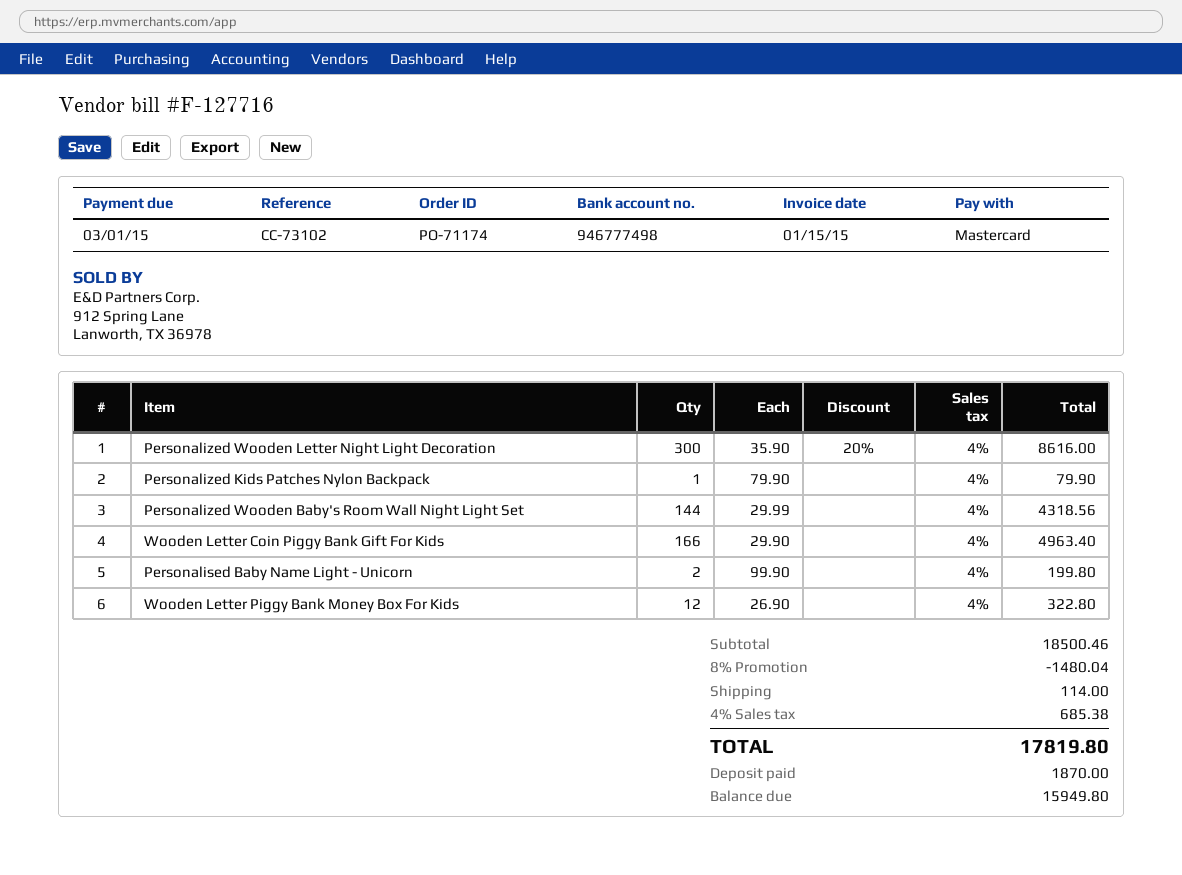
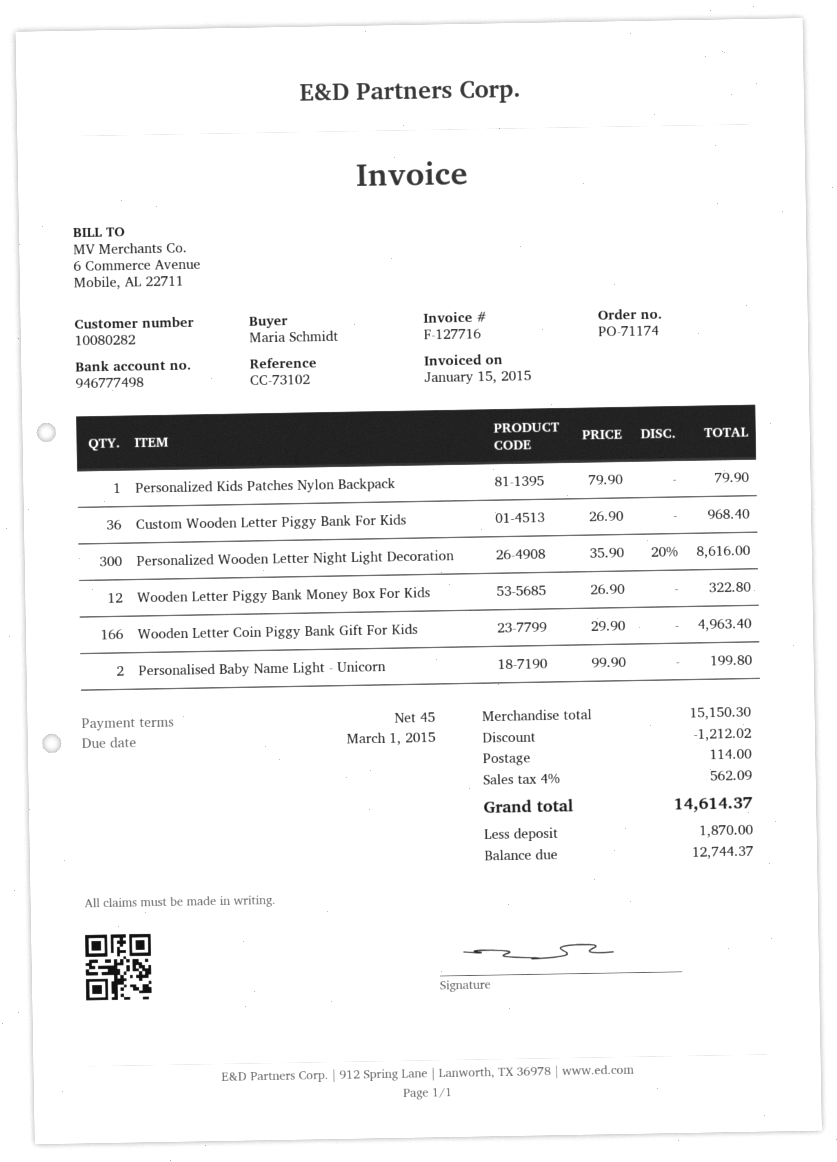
Personalized Wooden Baby's Room Wall Night Light Set: 144 x 29.99 = 4318.56 -> none
Custom Wooden Letter Piggy Bank For Kids: none -> 36 x 26.90 = 968.40
subtotal: 18500.46 -> 15150.30
discount: 1480.04 -> 1212.02
tax: 4% = 685.38 -> 4% = 562.09
total: 17819.80 -> 14614.37
balance: 15949.80 -> 12744.37

